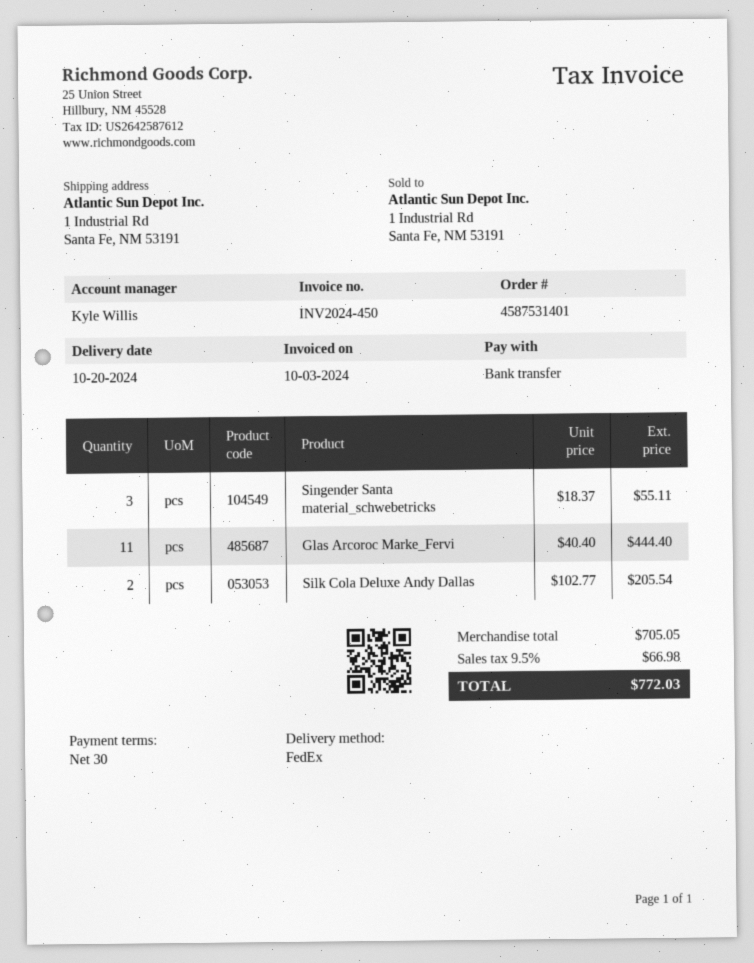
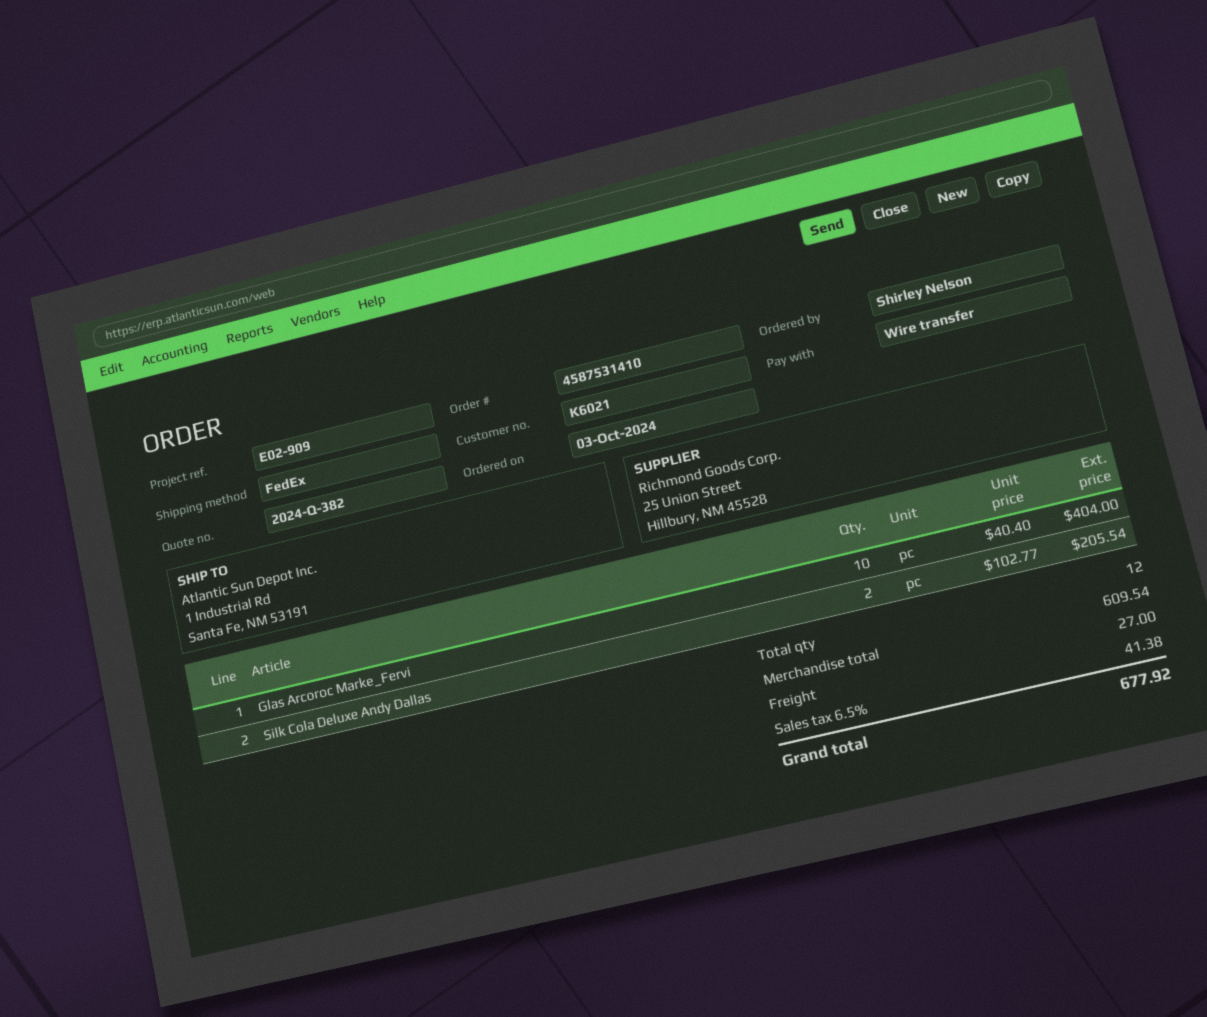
order number: 4587531401 -> 4587531410
Singender Santa material_schwebetricks: 3 x 18.37 = 55.11 -> none
Glas Arcoroc Marke_Fervi: 11 x 40.40 = 444.40 -> 10 x 40.40 = 404.00
subtotal: 705.05 -> 609.54
shipping: none -> 27.00
tax: 9.5% = 66.98 -> 6.5% = 41.38
total: 772.03 -> 677.92

